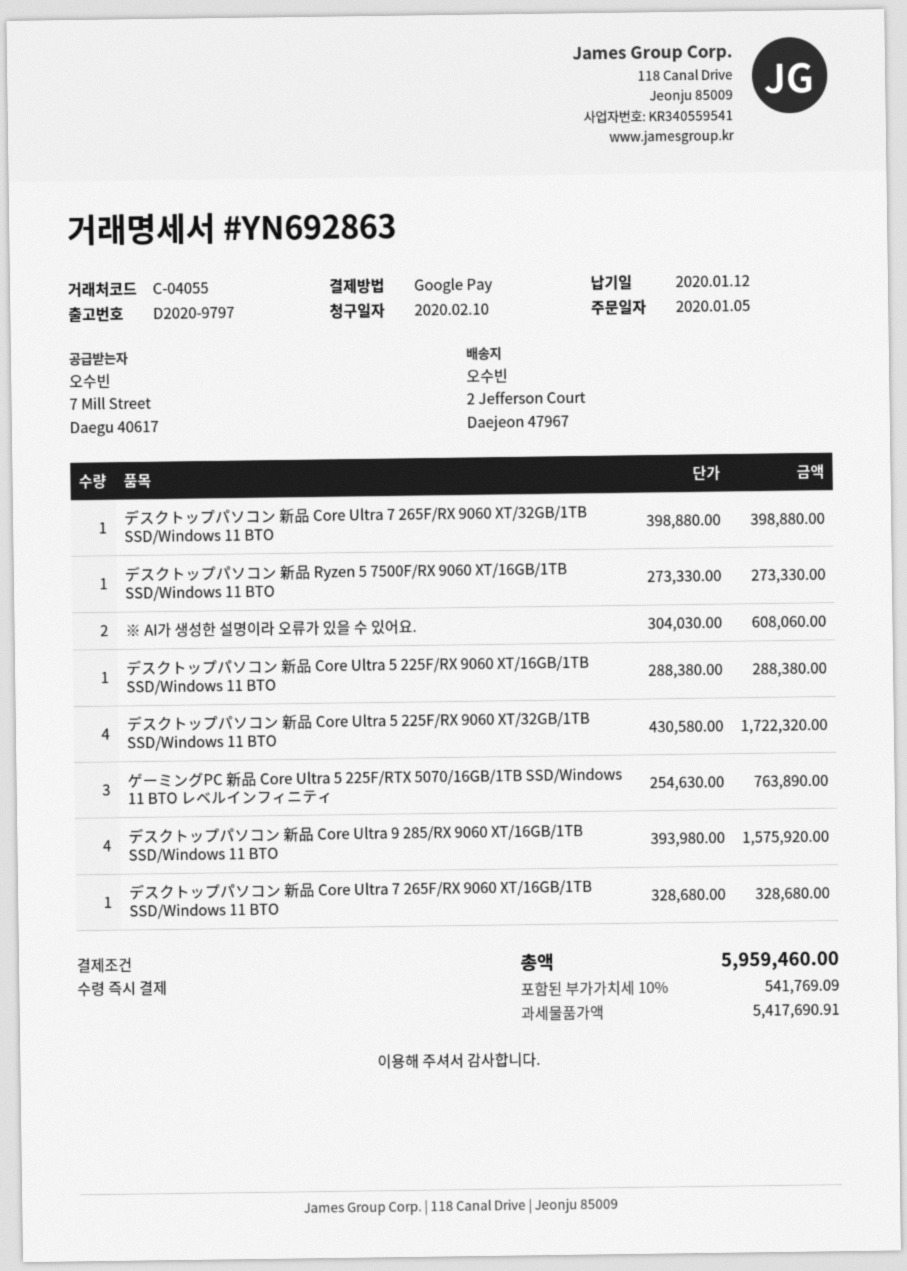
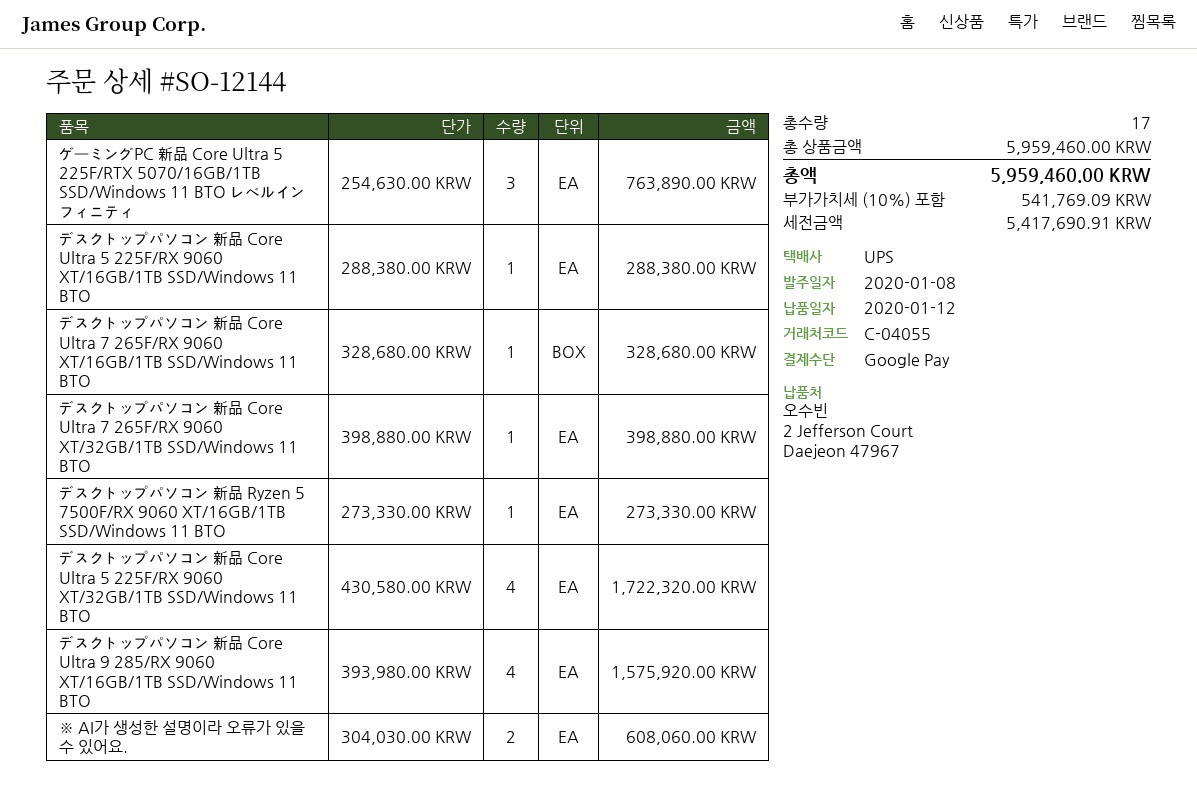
order date: 2020-01-05 -> 2020-01-08

